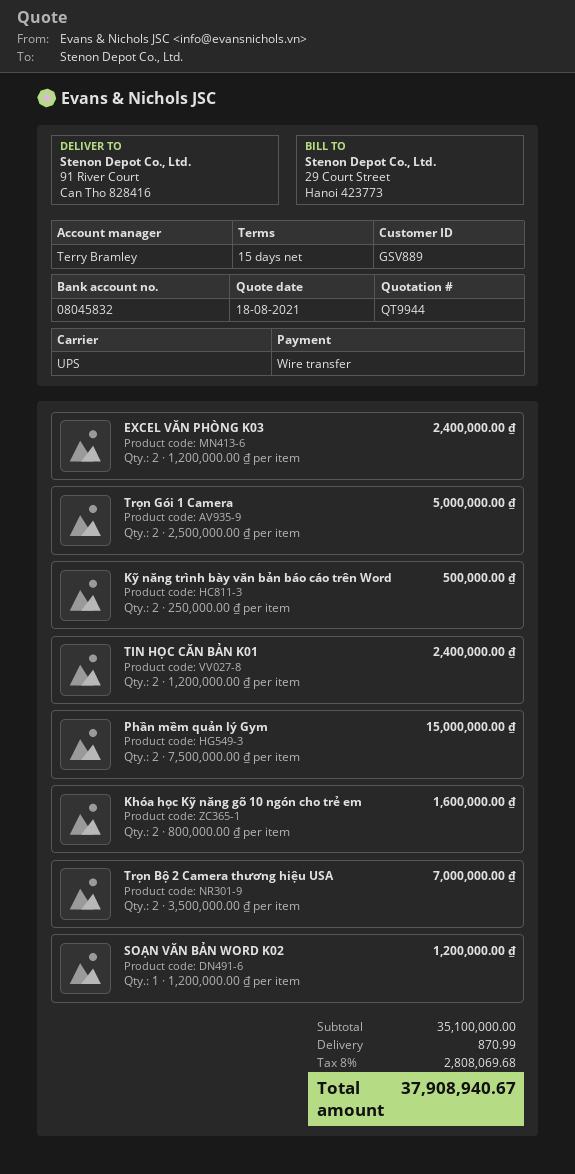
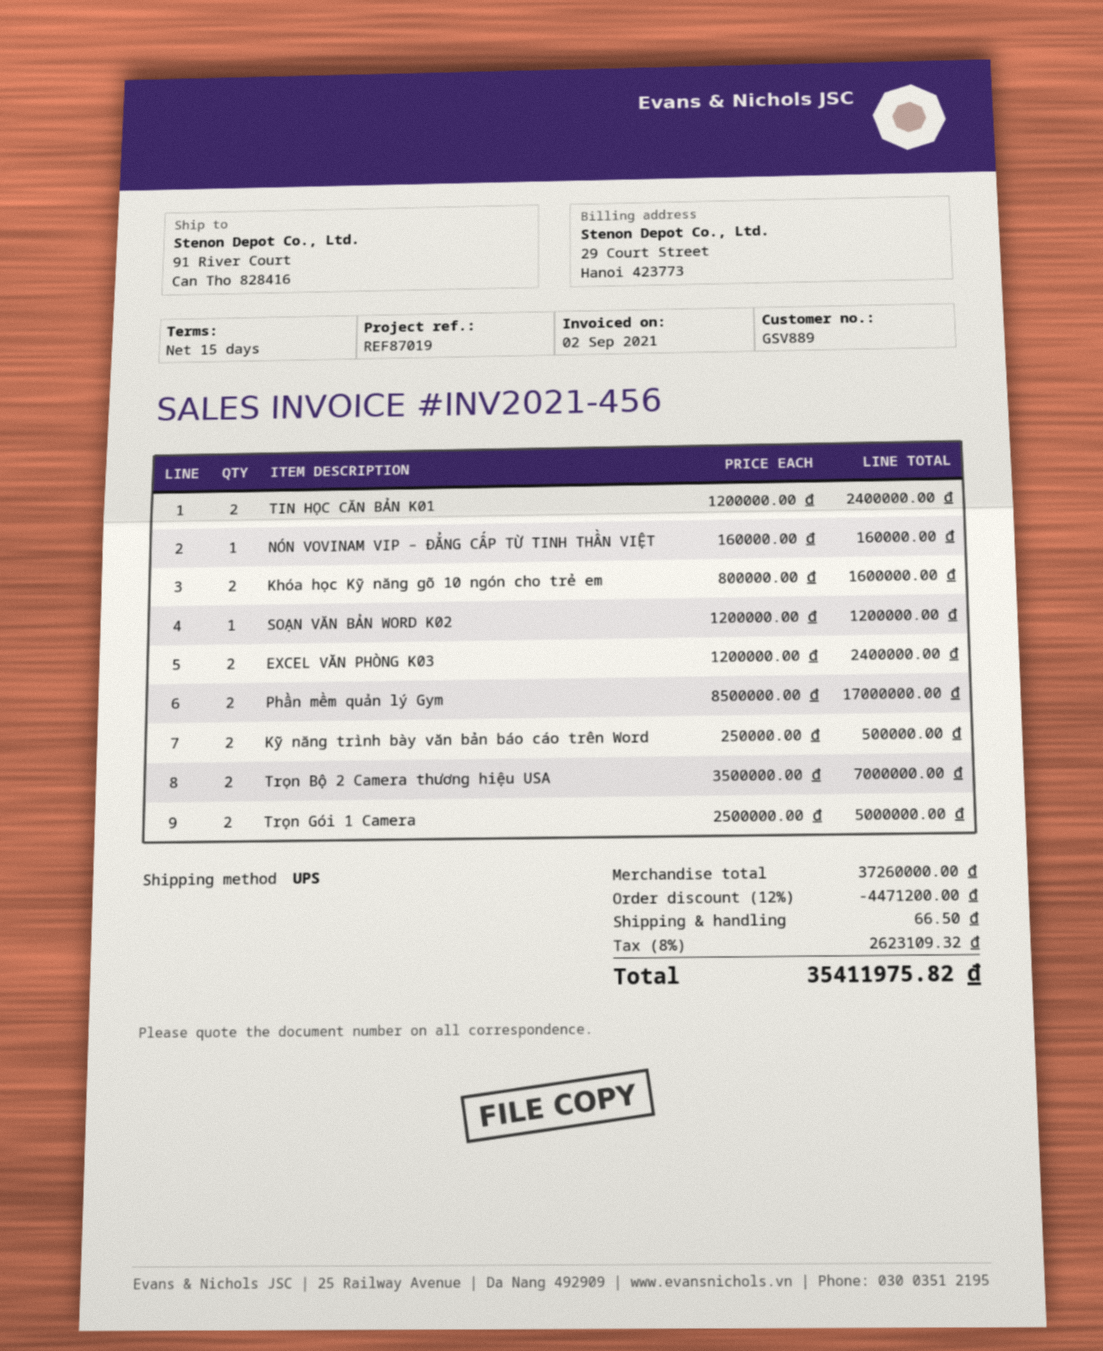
Phần mềm quản lý Gym: 2 x 7500000.00 = 15000000.00 -> 2 x 8500000.00 = 17000000.00
NÓN VOVINAM VIP – ĐẲNG CẤP TỪ TINH THẦN VIỆT: none -> 1 x 160000.00 = 160000.00
subtotal: 35100000.00 -> 37260000.00
discount: none -> 12% = 4471200.00
shipping: 870.99 -> 66.50
tax: 8% = 2808069.68 -> 8% = 2623109.32
total: 37908940.67 -> 35411975.82

